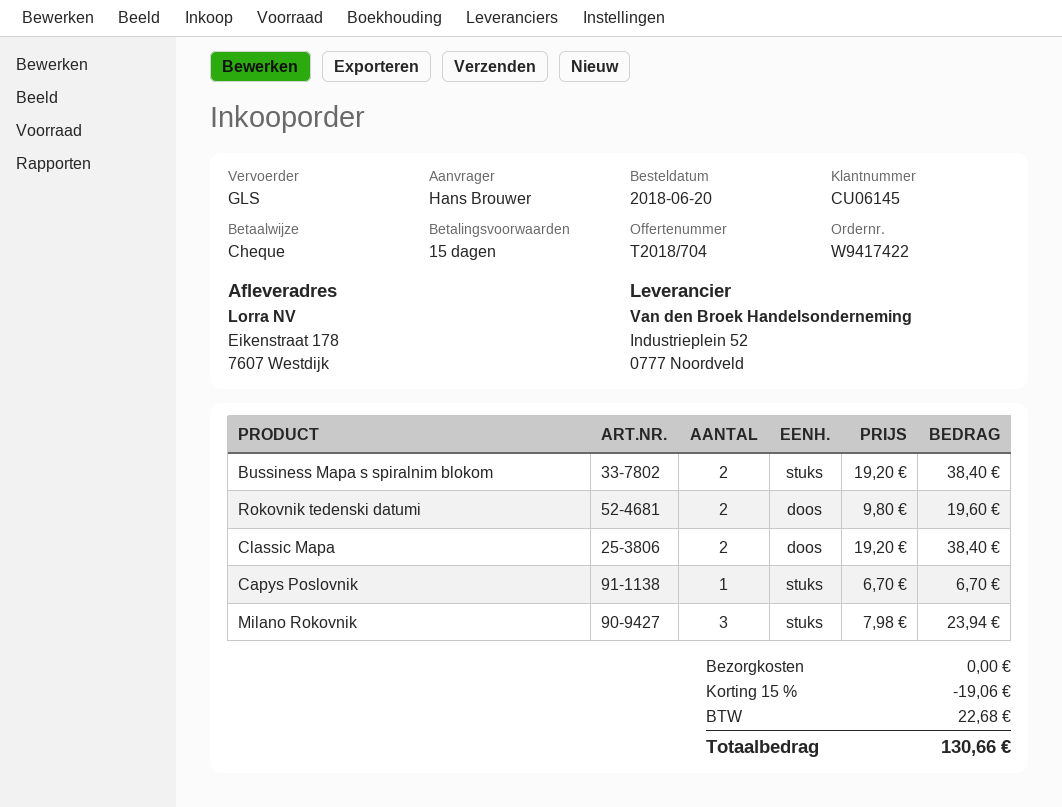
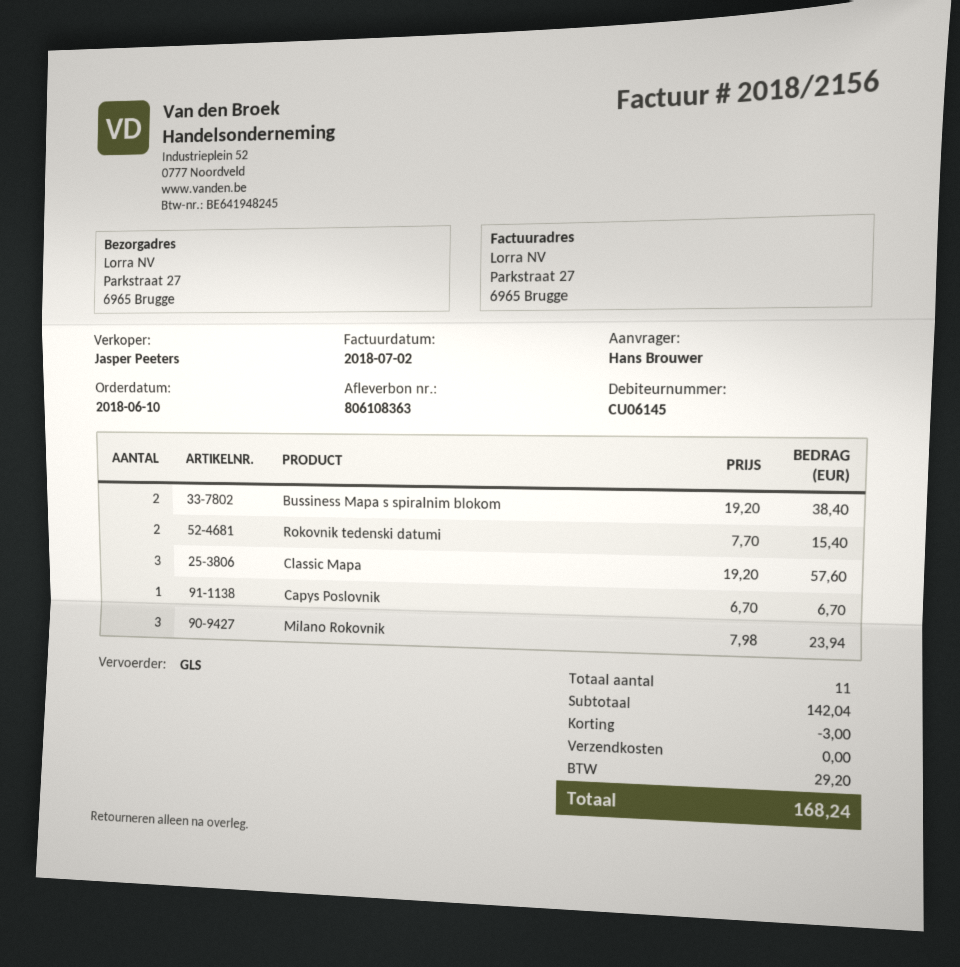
order date: 2018-06-20 -> 2018-06-10
ship to: Eikenstraat 178, 7607 Westdijk -> Parkstraat 27, 6965 Brugge
Rokovnik tedenski datumi: 2 x 9.80 = 19.60 -> 2 x 7.70 = 15.40
Classic Mapa: 2 x 19.20 = 38.40 -> 3 x 19.20 = 57.60
discount: 19.06 -> 3.00
tax: 22.68 -> 29.20
total: 130.66 -> 168.24

